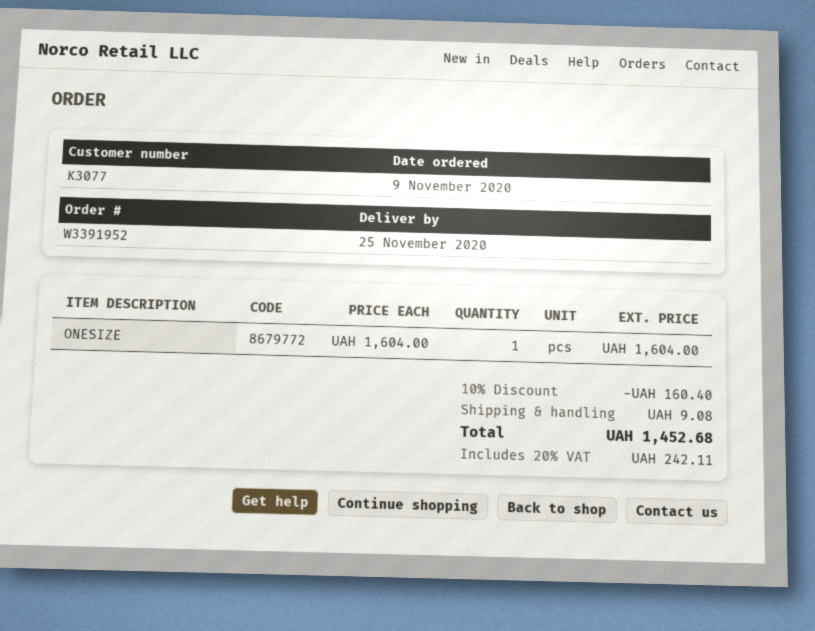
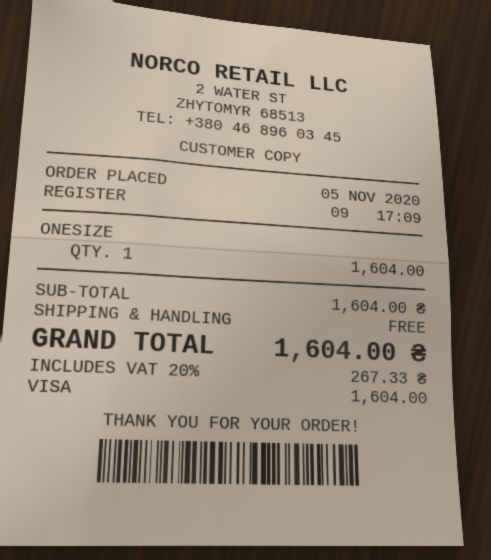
order date: 2020-11-09 -> 2020-11-05
discount: 10% = 160.40 -> none
shipping: 9.08 -> 0.00
tax: 20% = 242.11 -> 20% = 267.33
total: 1452.68 -> 1604.00

